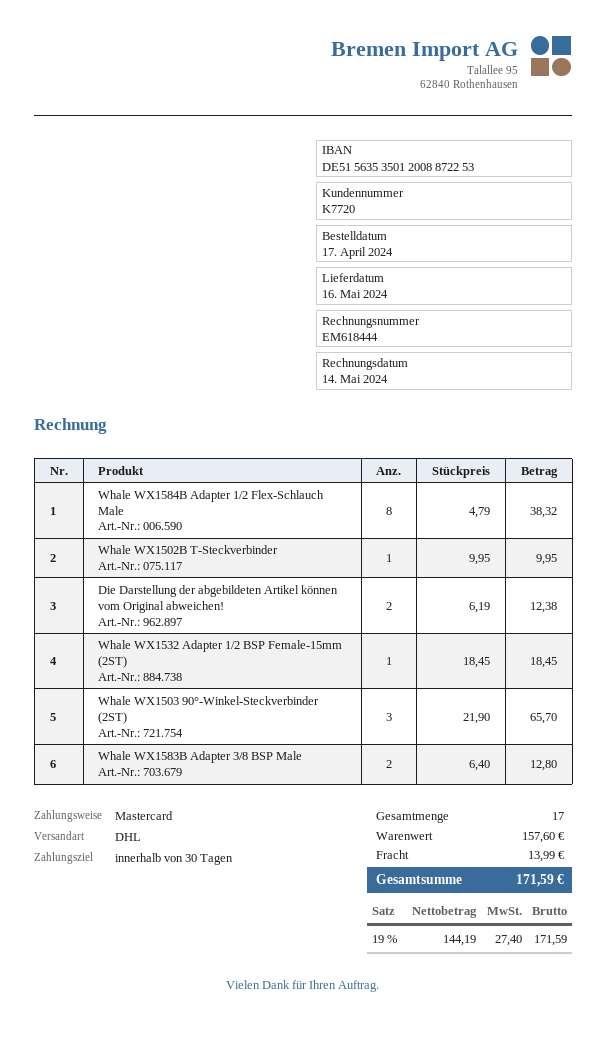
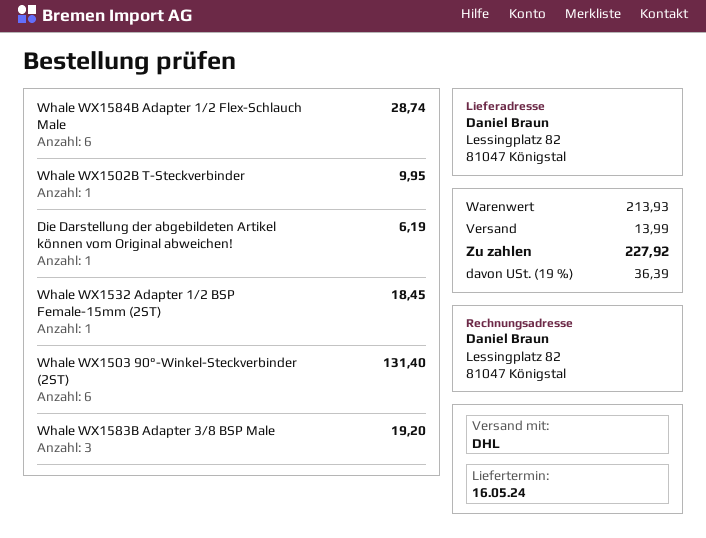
Whale WX1584B Adapter 1/2 Flex-Schlauch Male: 8 for 38.32 -> 6 for 28.74
Die Darstellung der abgebildeten Artikel können vom Original abweichen!: 2 for 12.38 -> 1 for 6.19
Whale WX1503 90°-Winkel-Steckverbinder (2ST): 3 for 65.70 -> 6 for 131.40
Whale WX1583B Adapter 3/8 BSP Male: 2 for 12.80 -> 3 for 19.20
subtotal: 157.60 -> 213.93
tax: 19% = 27.40 -> 19% = 36.39
total: 171.59 -> 227.92

